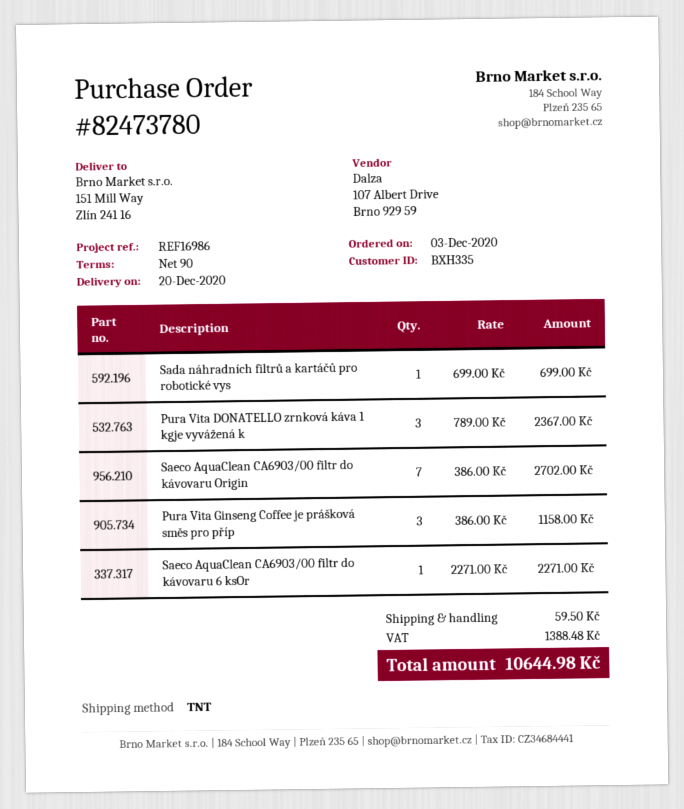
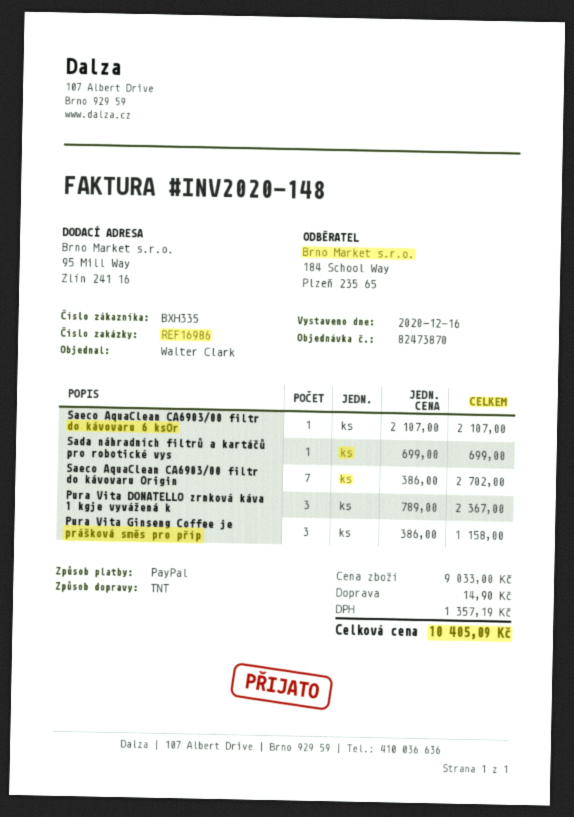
order number: 82473780 -> 82473870
ship to: 151 Mill Way, Zlín 241 16 -> 95 Mill Way, Zlín 241 16
Saeco AquaClean CA6903/00 filtr do kávovaru 6 ksOr: 1 x 2271.00 = 2271.00 -> 1 x 2107.00 = 2107.00
shipping: 59.50 -> 14.90
tax: 1388.48 -> 1357.19
total: 10644.98 -> 10405.09

